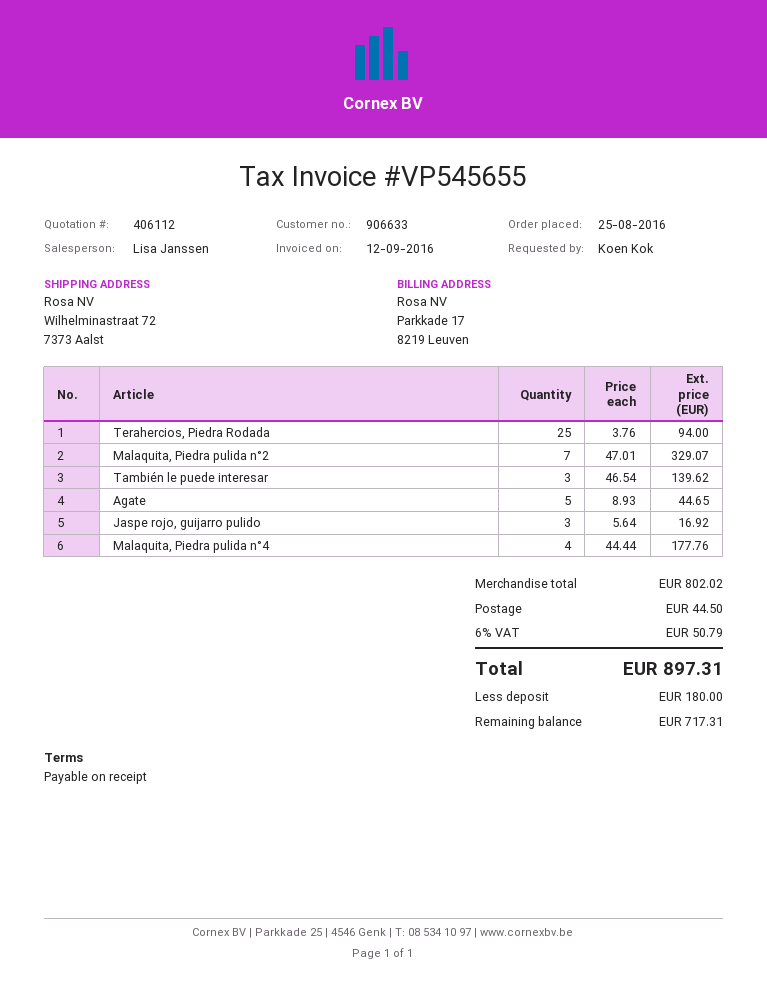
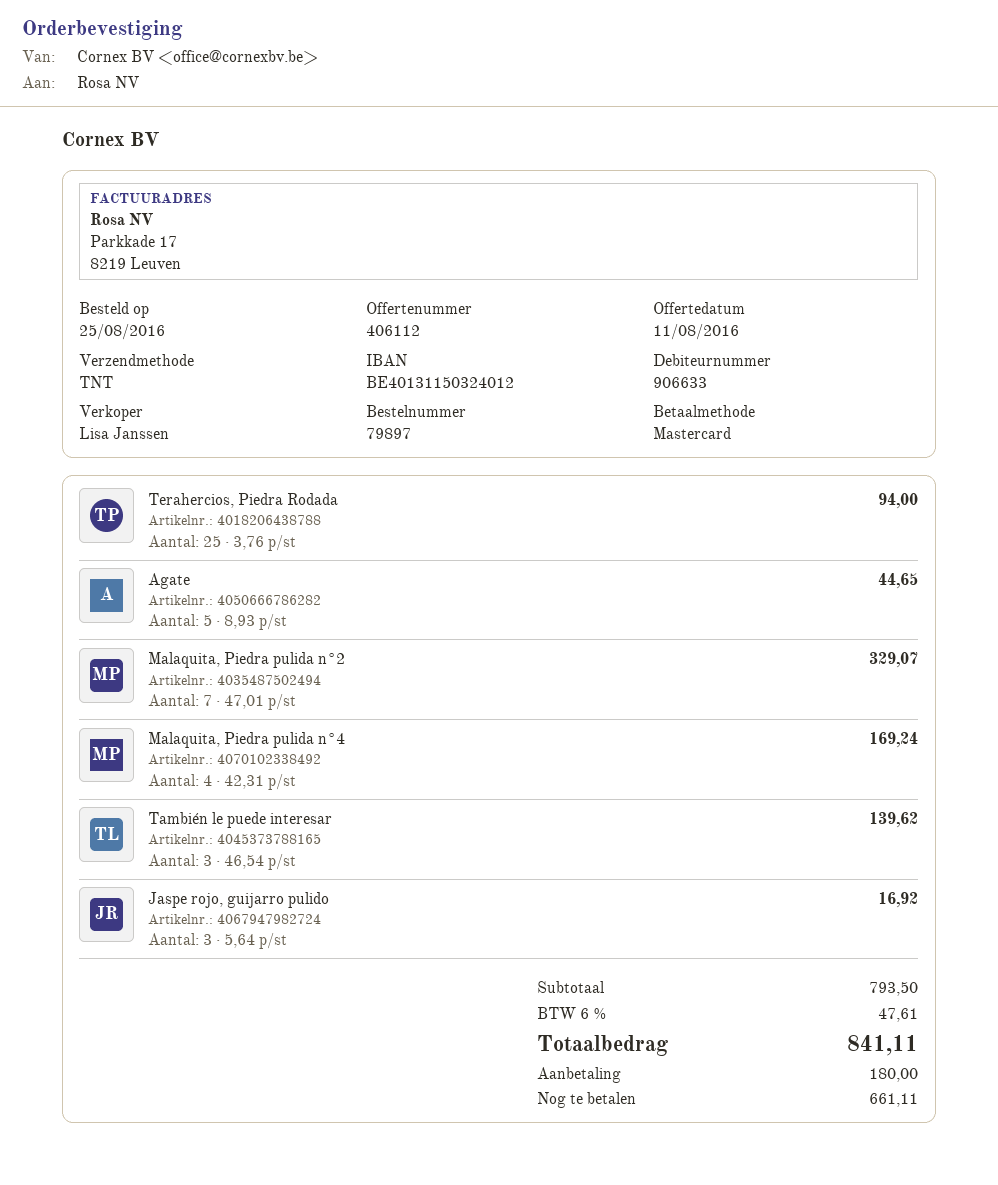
Malaquita, Piedra pulida n°4: 4 x 44.44 = 177.76 -> 4 x 42.31 = 169.24
subtotal: 802.02 -> 793.50
shipping: 44.50 -> none
tax: 6% = 50.79 -> 6% = 47.61
total: 897.31 -> 841.11
balance: 717.31 -> 661.11

